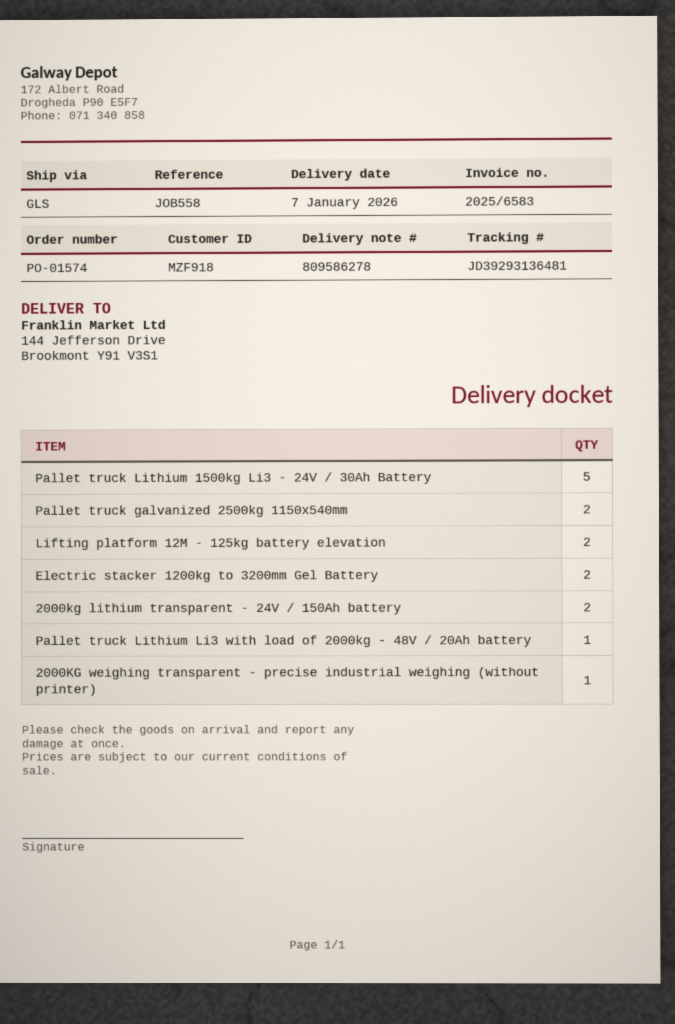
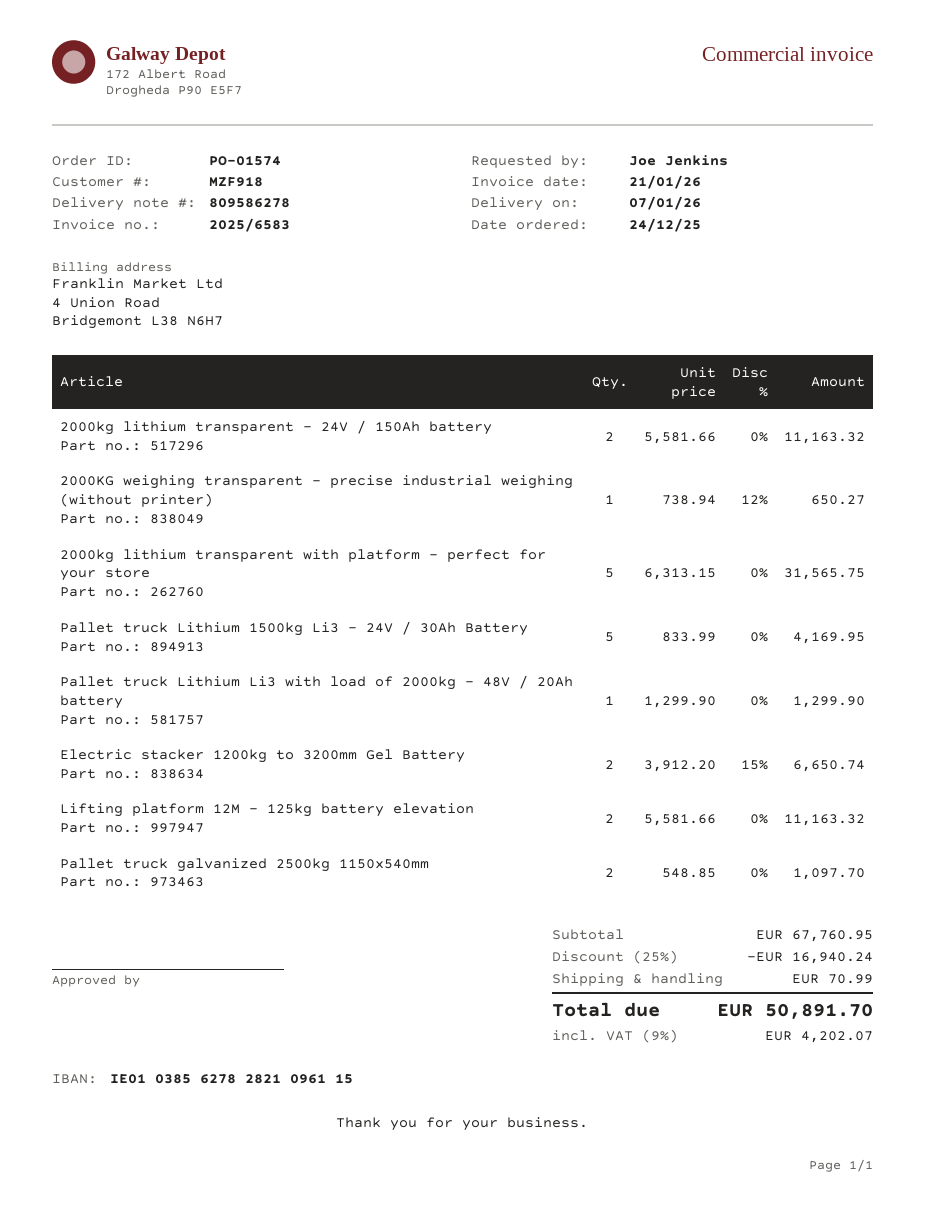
2000kg lithium transparent with platform - perfect for your store: none -> 5

